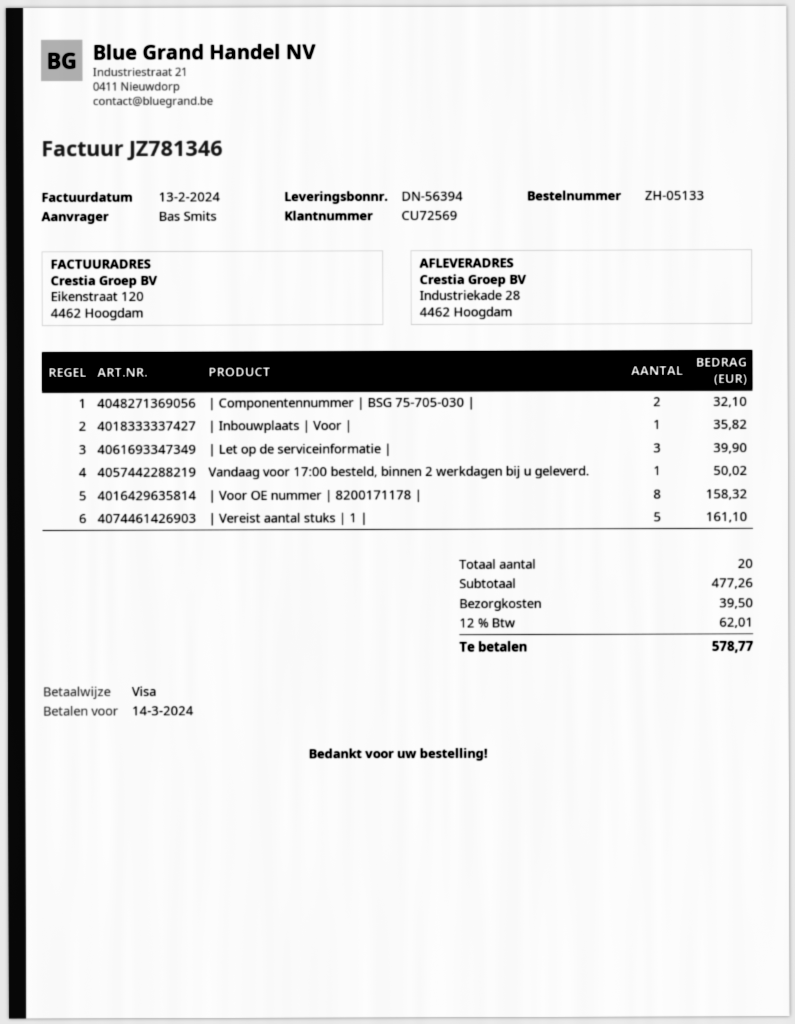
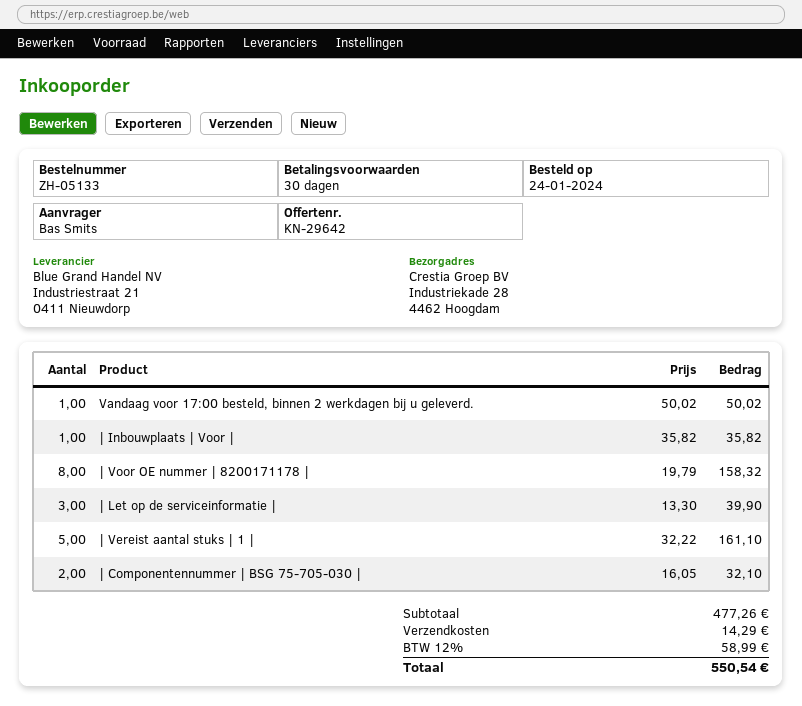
shipping: 39.50 -> 14.29
tax: 12% = 62.01 -> 12% = 58.99
total: 578.77 -> 550.54

